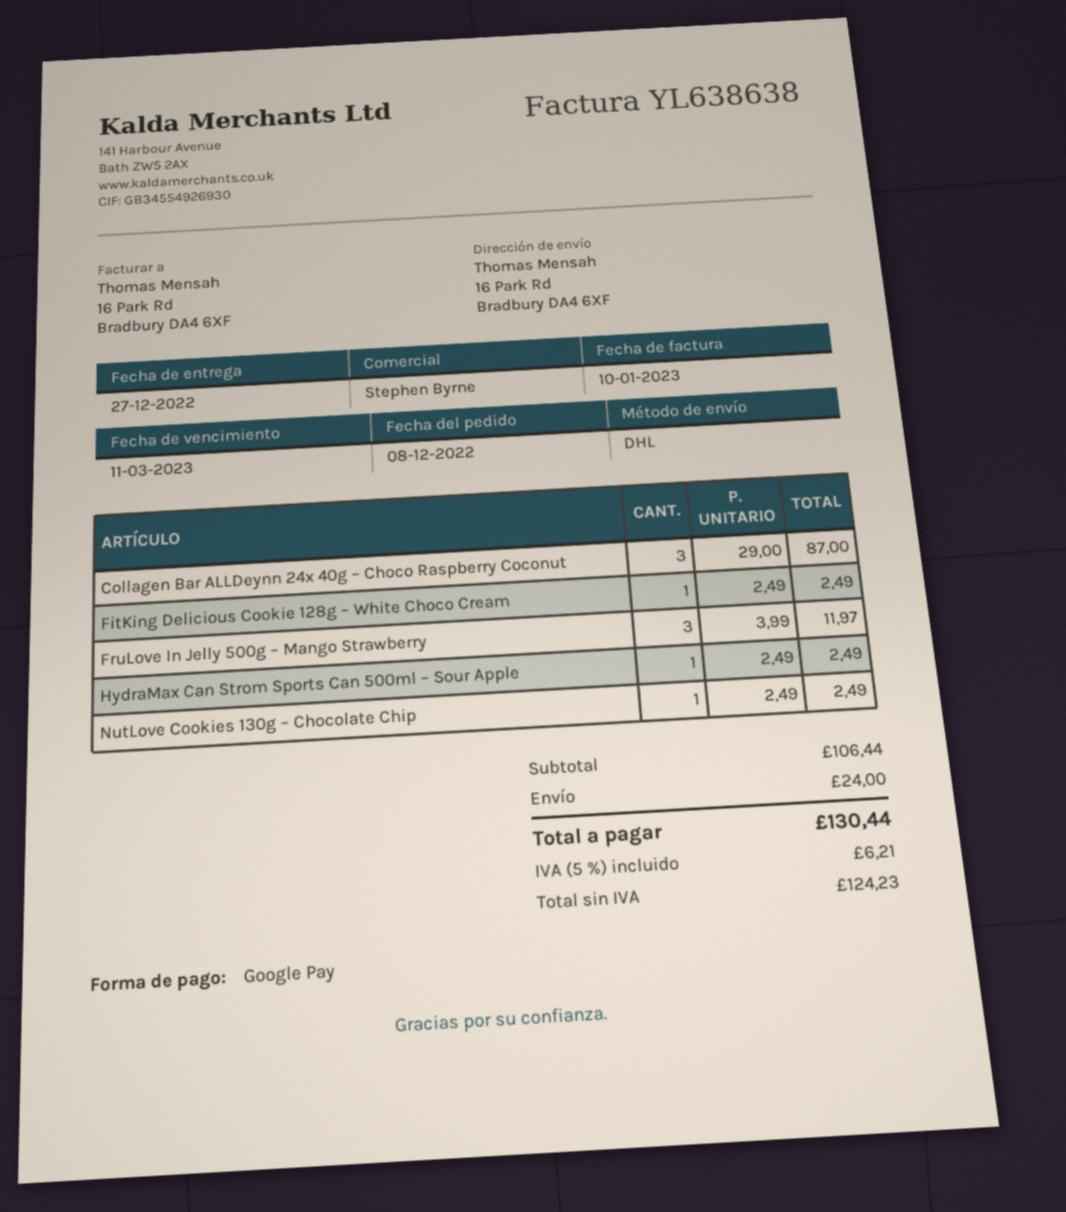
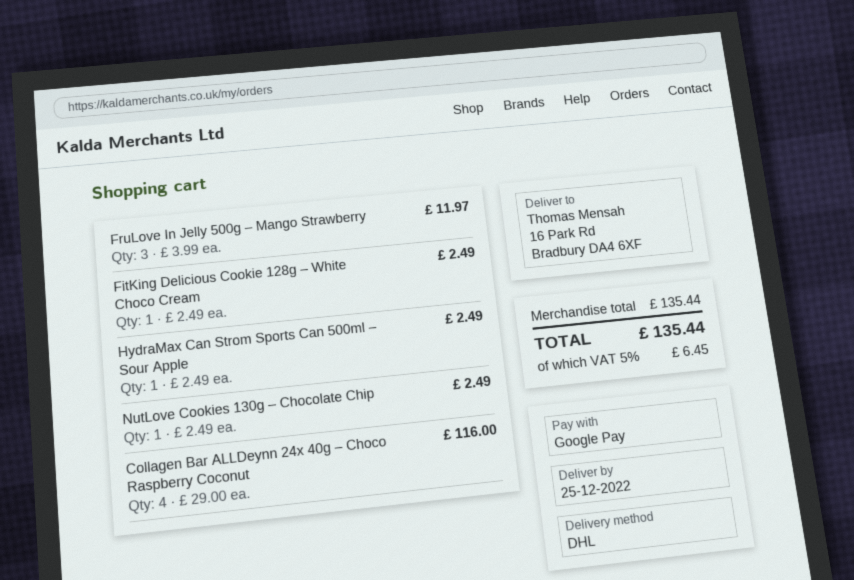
delivery date: 2022-12-27 -> 2022-12-25
Collagen Bar ALLDeynn 24x 40g – Choco Raspberry Coconut: 3 x 29.00 = 87.00 -> 4 x 29.00 = 116.00
subtotal: 106.44 -> 135.44
shipping: 24.00 -> none
tax: 5% = 6.21 -> 5% = 6.45
total: 130.44 -> 135.44

